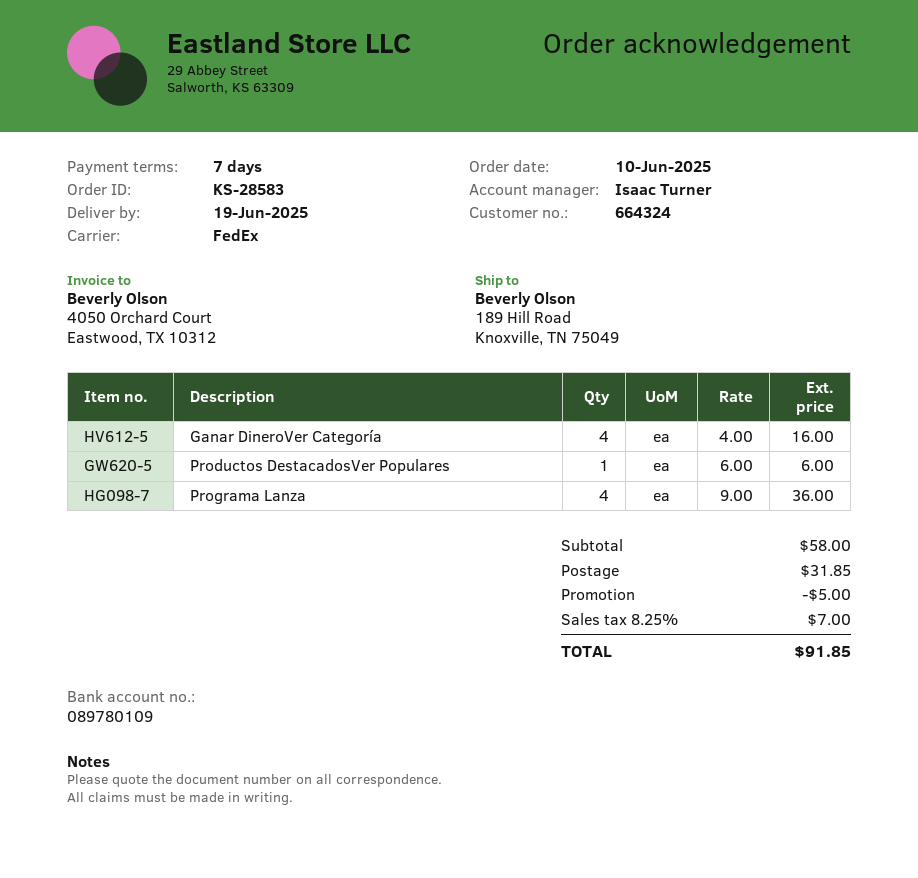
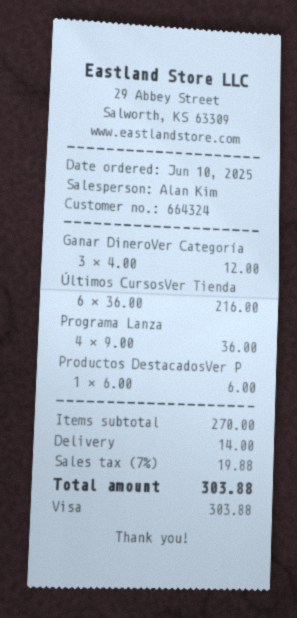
sales rep: Isaac Turner -> Alan Kim
Ganar DineroVer Categoría: 4 x 4.00 = 16.00 -> 3 x 4.00 = 12.00
Últimos CursosVer Tienda: none -> 6 x 36.00 = 216.00
subtotal: 58.00 -> 270.00
discount: 5.00 -> none
shipping: 31.85 -> 14.00
tax: 8.25% = 7.00 -> 7% = 19.88
total: 91.85 -> 303.88

